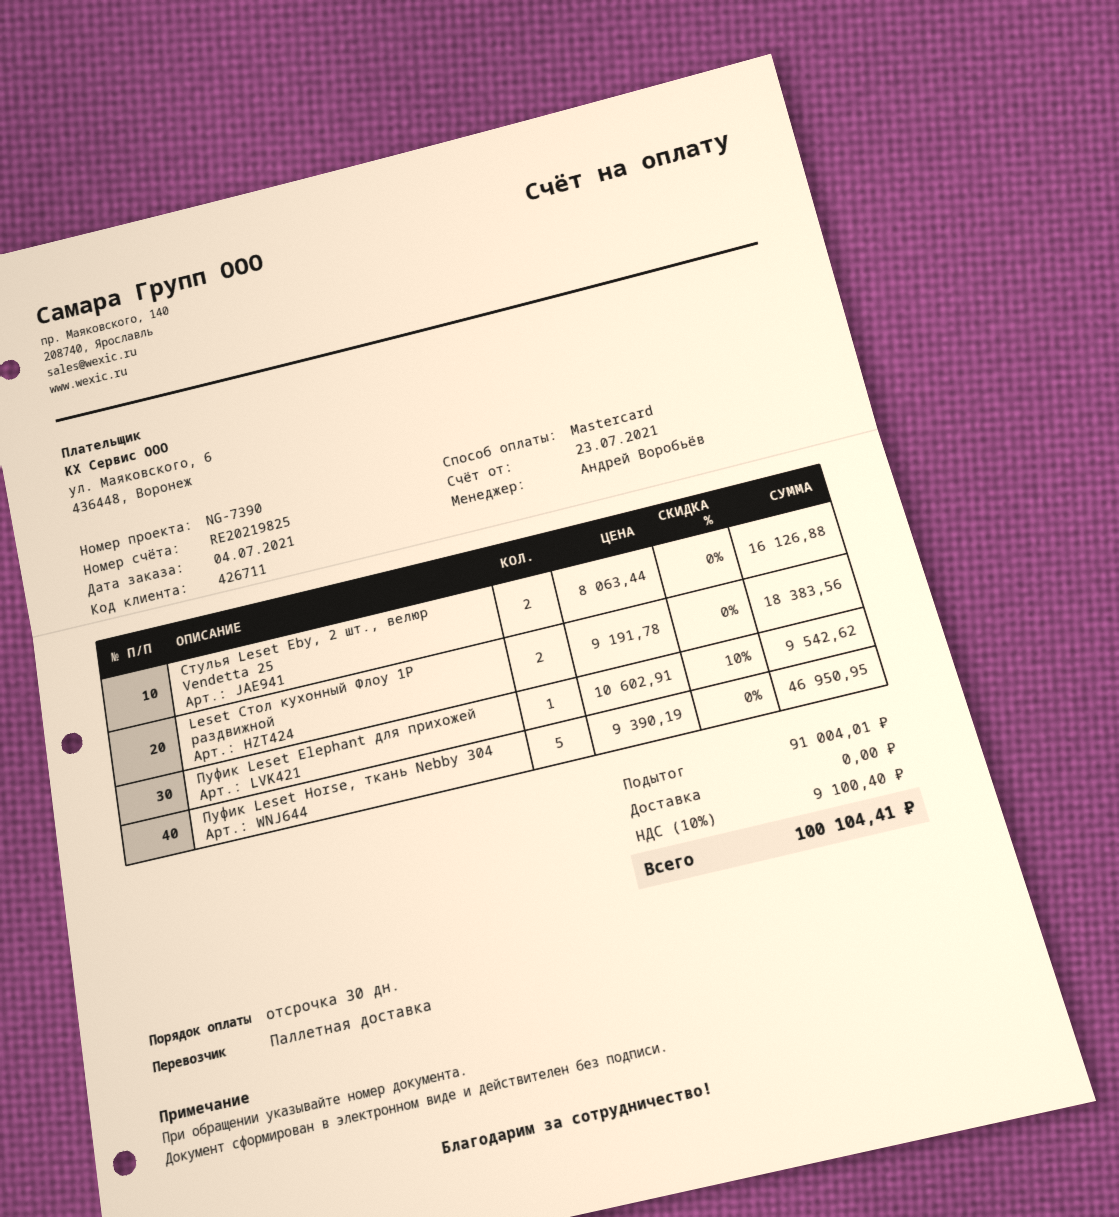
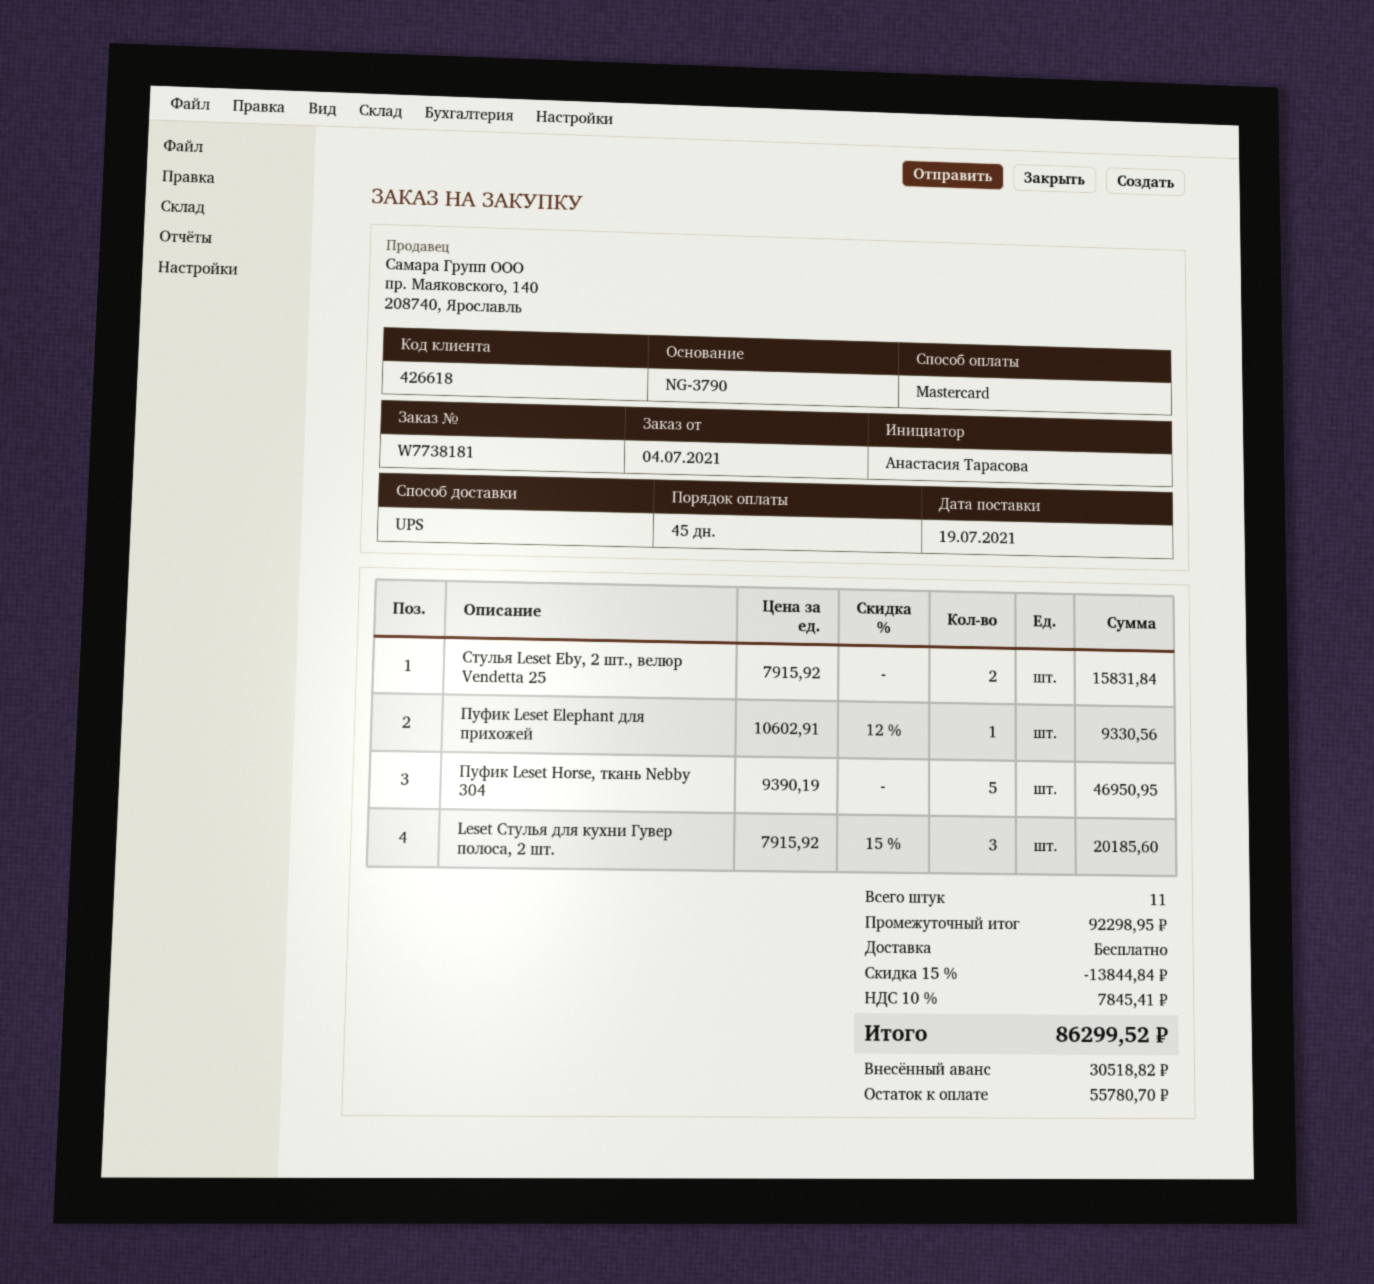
payment terms: 30 days -> 45 days
customer number: 426711 -> 426618
reference: NG-7390 -> NG-3790
shipping method: pallet freight -> UPS
Стулья Leset Eby, 2 шт., велюр Vendetta 25: 2 x 8063.44 = 16126.88 -> 2 x 7915.92 = 15831.84
Leset Стол кухонный Флоу 1Р раздвижной: 2 x 9191.78 = 18383.56 -> none
Пуфик Leset Elephant для прихожей: 1 x 10602.91 - 10% = 9542.62 -> 1 x 10602.91 - 12% = 9330.56
Leset Стулья для кухни Гувер полоса, 2 шт.: none -> 3 x 7915.92 - 15% = 20185.60
subtotal: 91004.01 -> 92298.95
discount: none -> 15% = 13844.84
tax: 10% = 9100.40 -> 10% = 7845.41
total: 100104.41 -> 86299.52

